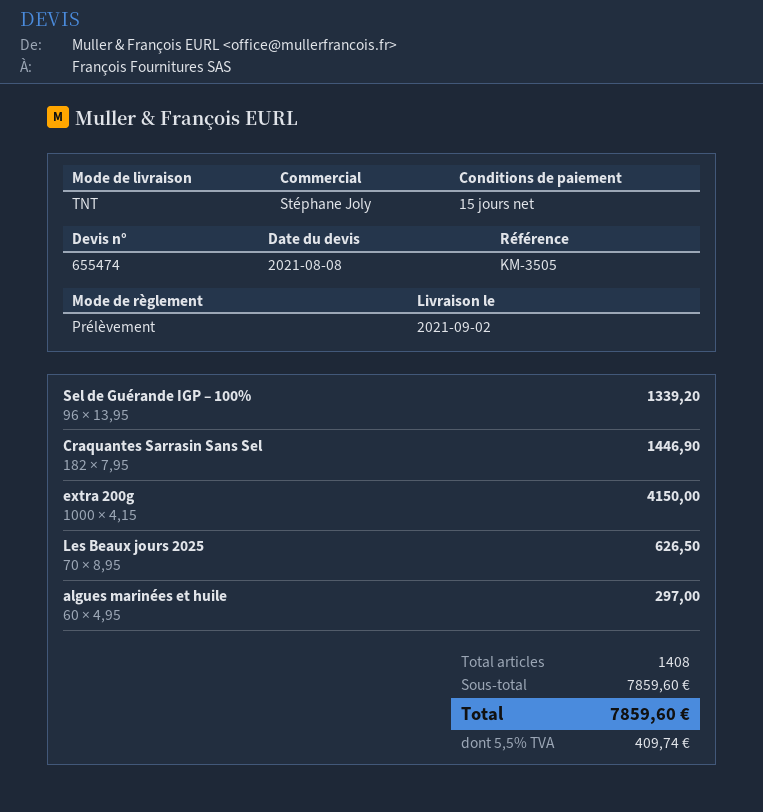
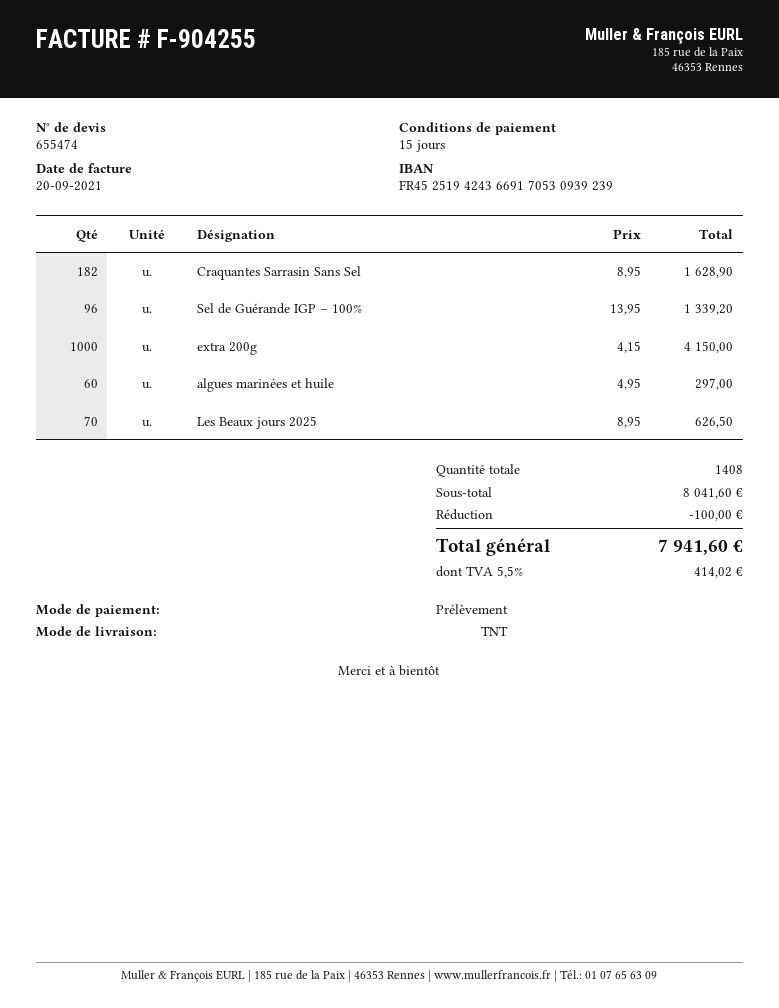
Craquantes Sarrasin Sans Sel: 182 x 7.95 = 1446.90 -> 182 x 8.95 = 1628.90
subtotal: 7859.60 -> 8041.60
discount: none -> 100.00
tax: 5.5% = 409.74 -> 5.5% = 414.02
total: 7859.60 -> 7941.60

